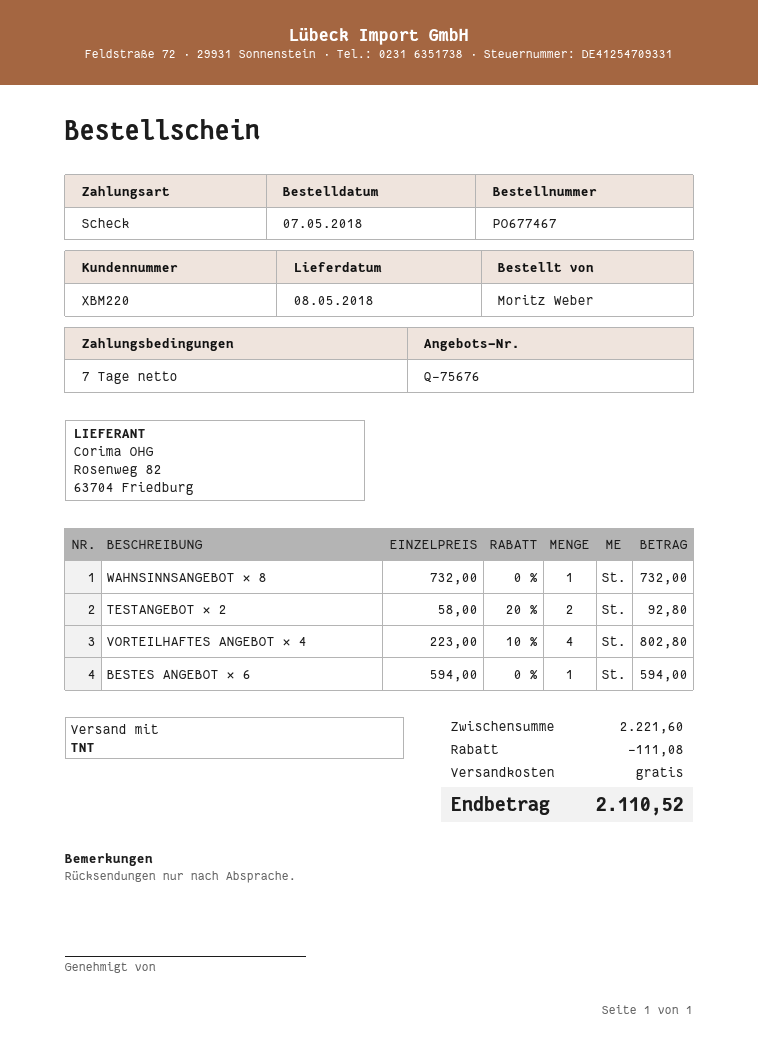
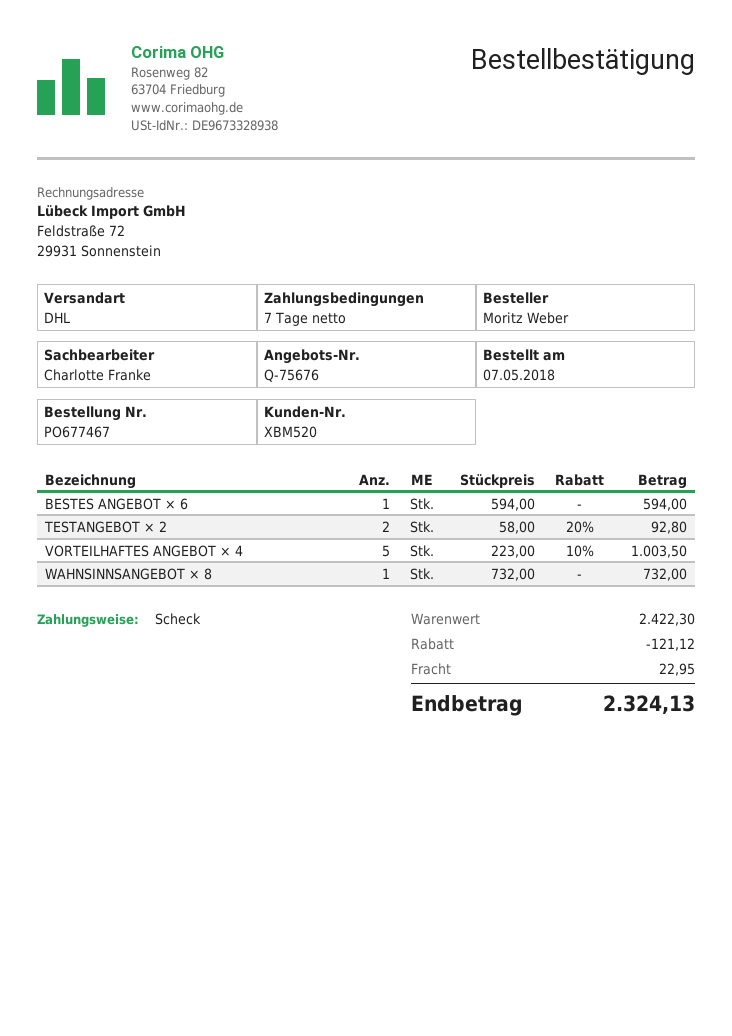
customer number: XBM220 -> XBM520
shipping method: TNT -> DHL
VORTEILHAFTES ANGEBOT × 4: 4 x 223.00 - 10% = 802.80 -> 5 x 223.00 - 10% = 1003.50
subtotal: 2221.60 -> 2422.30
discount: 111.08 -> 121.12
shipping: 0.00 -> 22.95
total: 2110.52 -> 2324.13

